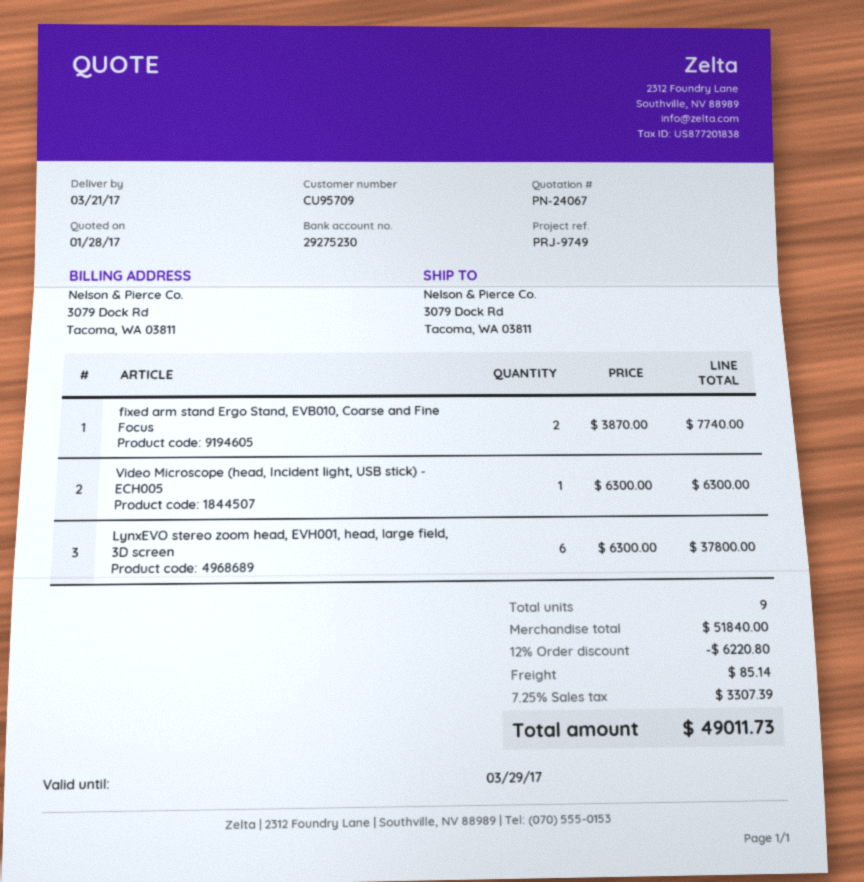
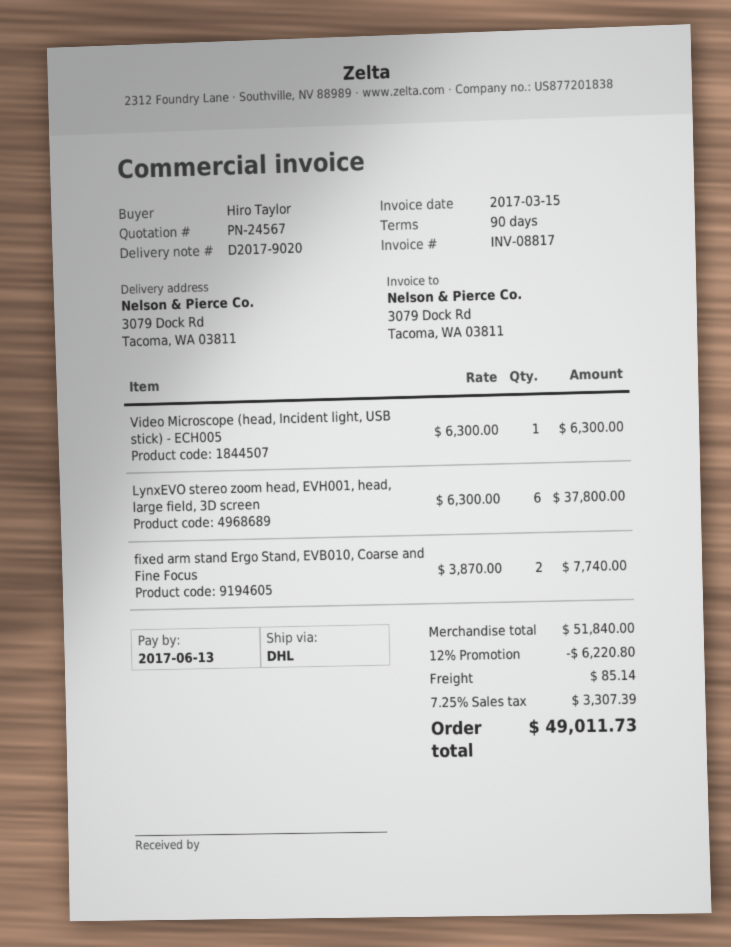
quote number: PN-24067 -> PN-24567

